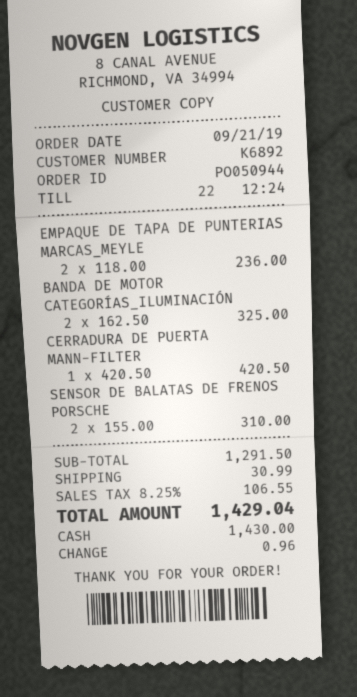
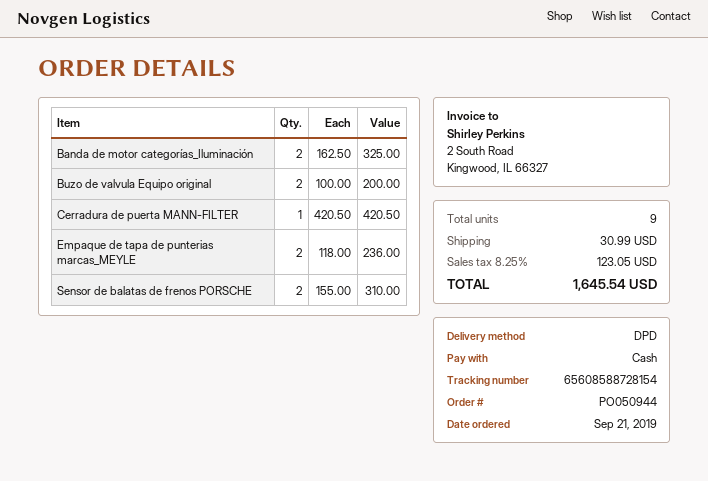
Buzo de valvula Equipo original: none -> 2 x 100.00 = 200.00
tax: 8.25% = 106.55 -> 8.25% = 123.05
total: 1429.04 -> 1645.54

